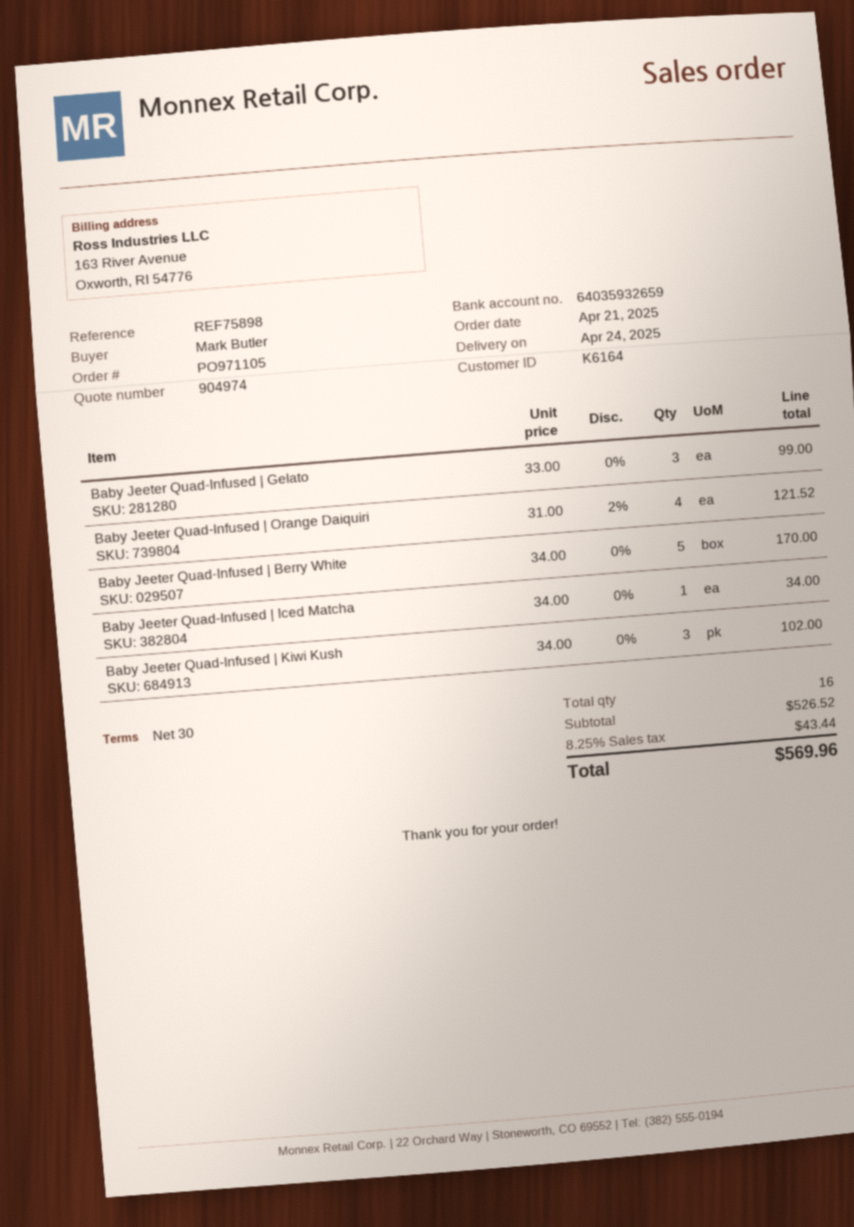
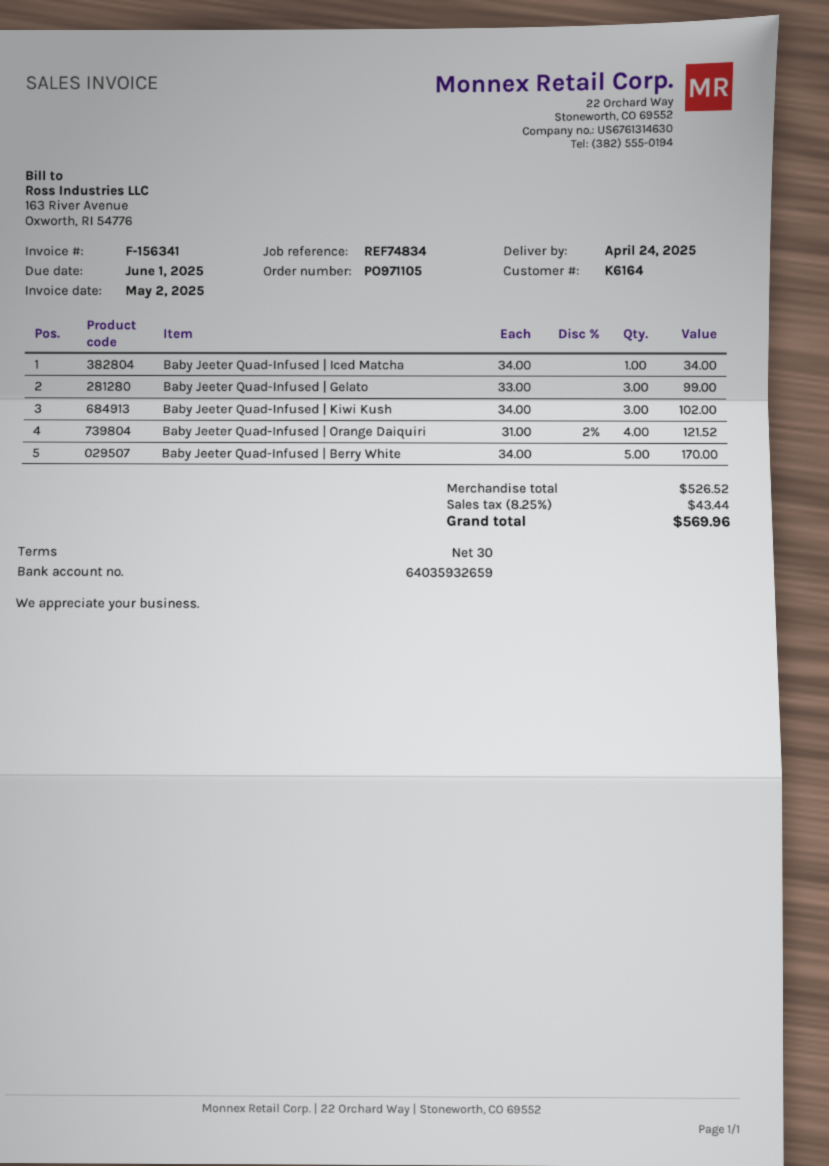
reference: REF75898 -> REF74834

